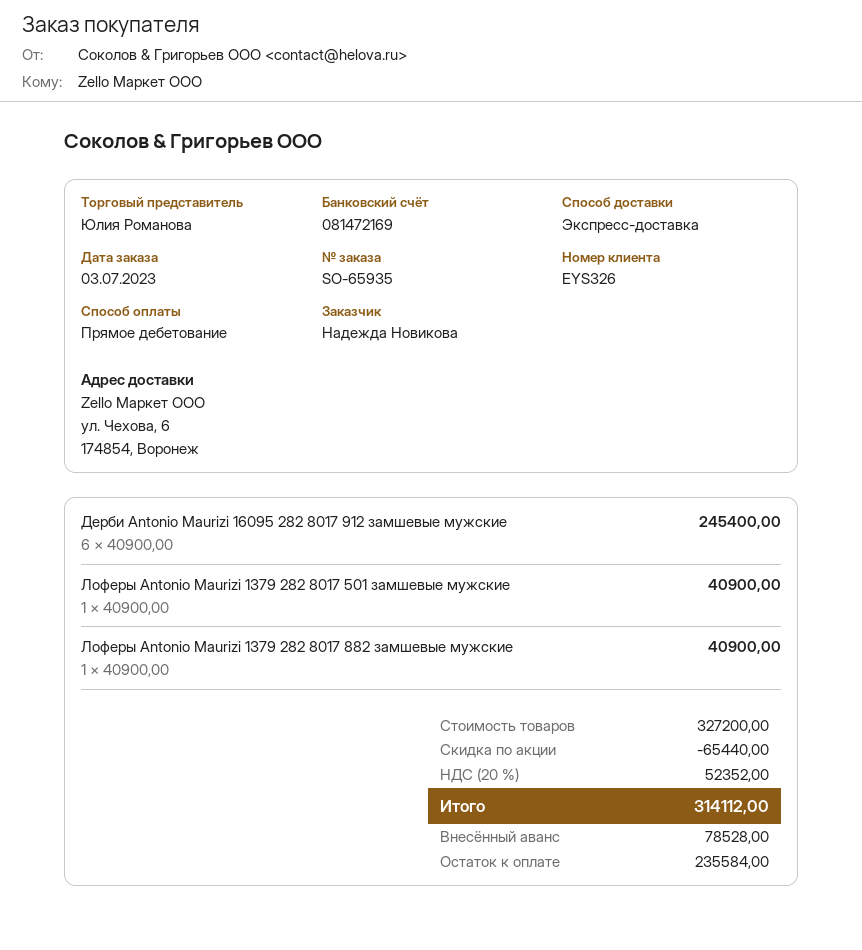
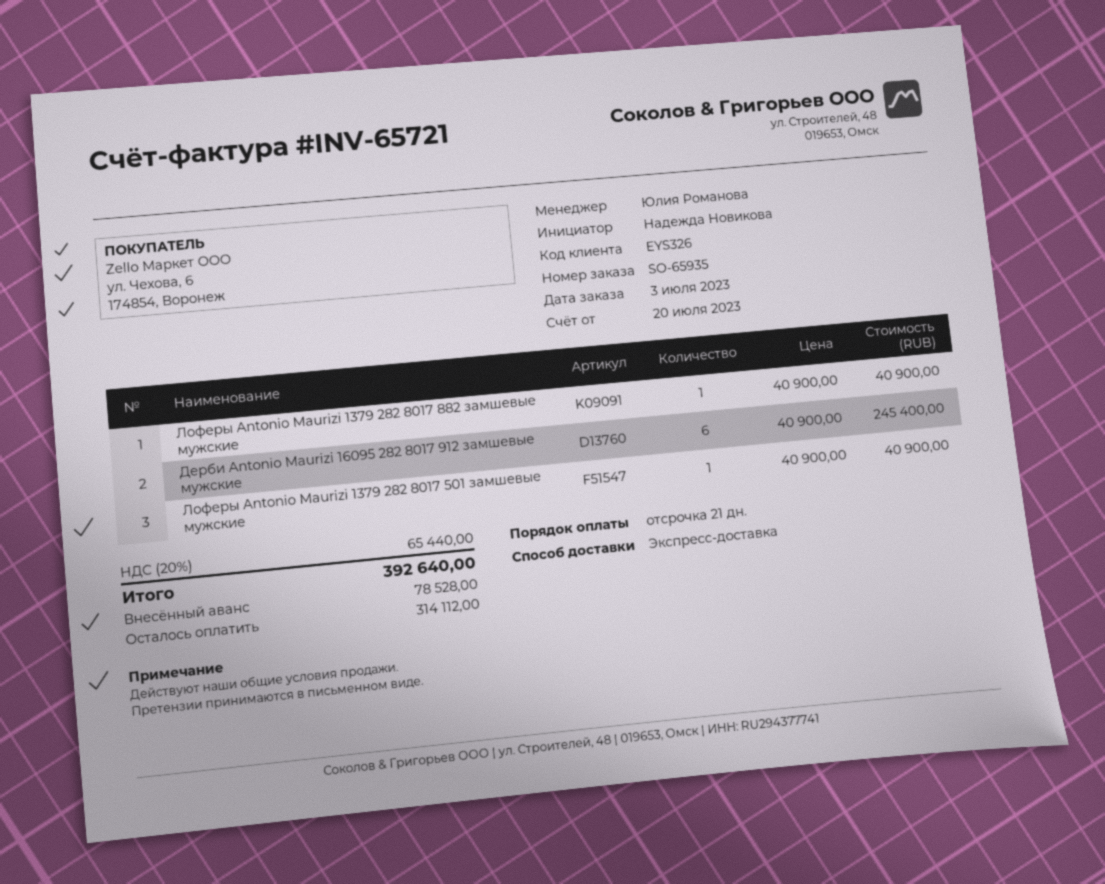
discount: 65440.00 -> none
tax: 20% = 52352.00 -> 20% = 65440.00
total: 314112.00 -> 392640.00
balance: 235584.00 -> 314112.00

